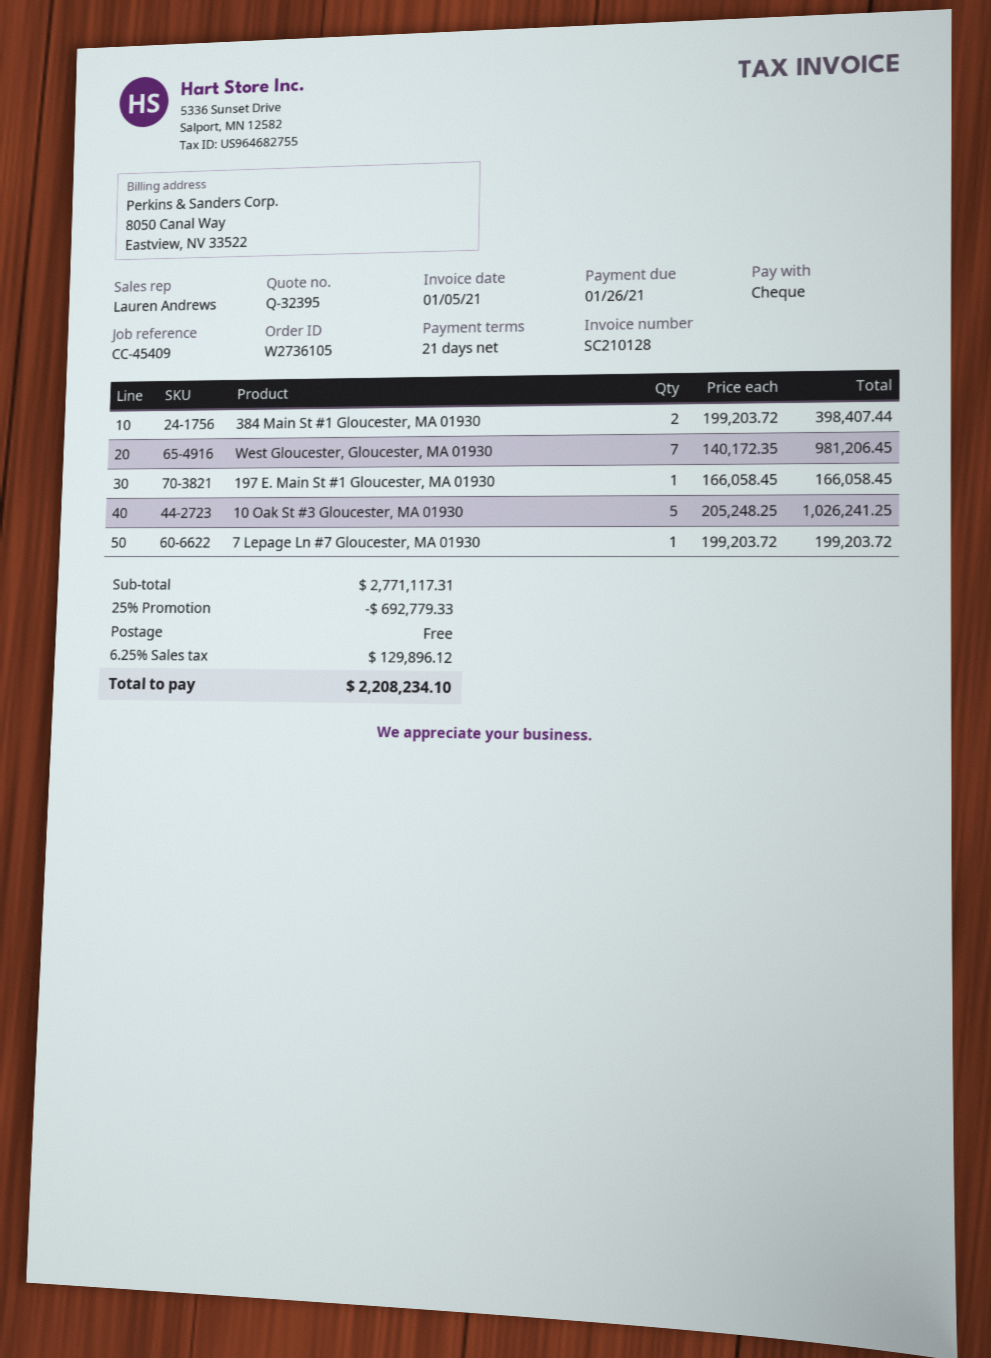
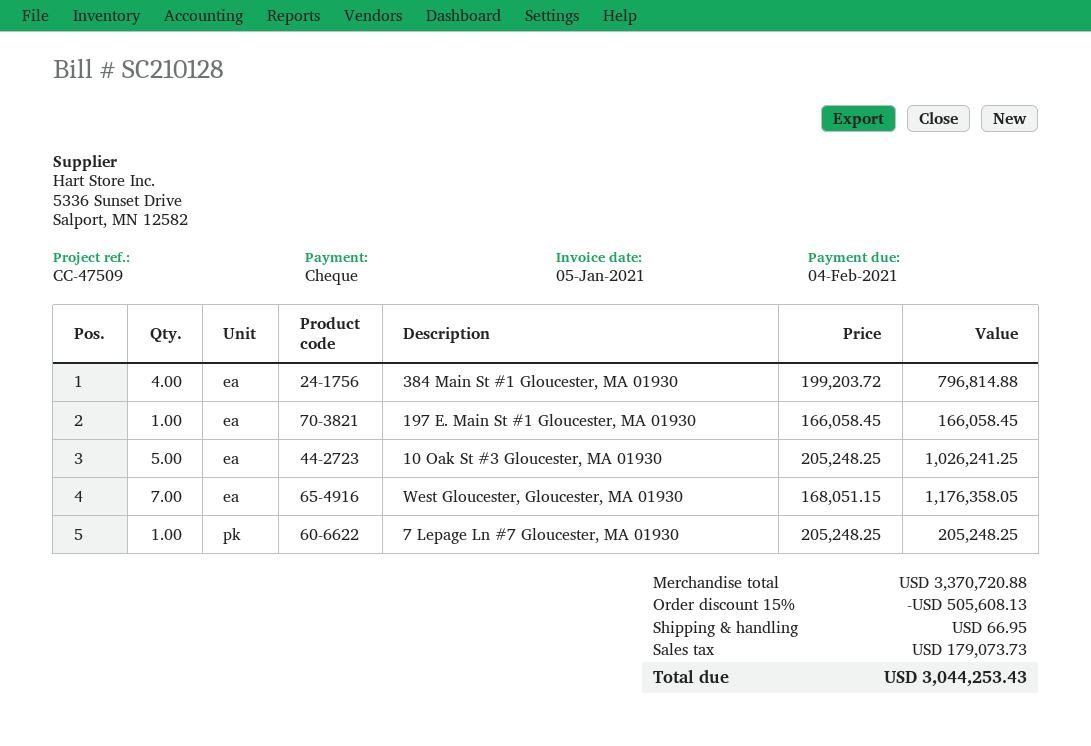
due date: 2021-01-26 -> 2021-02-04
reference: CC-45409 -> CC-47509
384 Main St #1 Gloucester, MA 01930: 2 x 199203.72 = 398407.44 -> 4 x 199203.72 = 796814.88
West Gloucester, Gloucester, MA 01930: 7 x 140172.35 = 981206.45 -> 7 x 168051.15 = 1176358.05
7 Lepage Ln #7 Gloucester, MA 01930: 1 x 199203.72 = 199203.72 -> 1 x 205248.25 = 205248.25
subtotal: 2771117.31 -> 3370720.88
discount: 25% = 692779.33 -> 15% = 505608.13
shipping: 0.00 -> 66.95
tax: 129896.12 -> 179073.73
total: 2208234.10 -> 3044253.43

